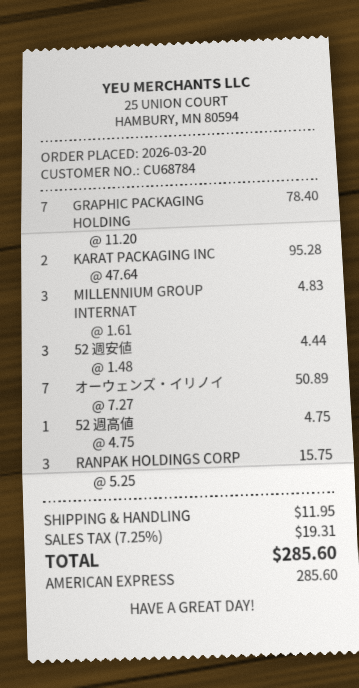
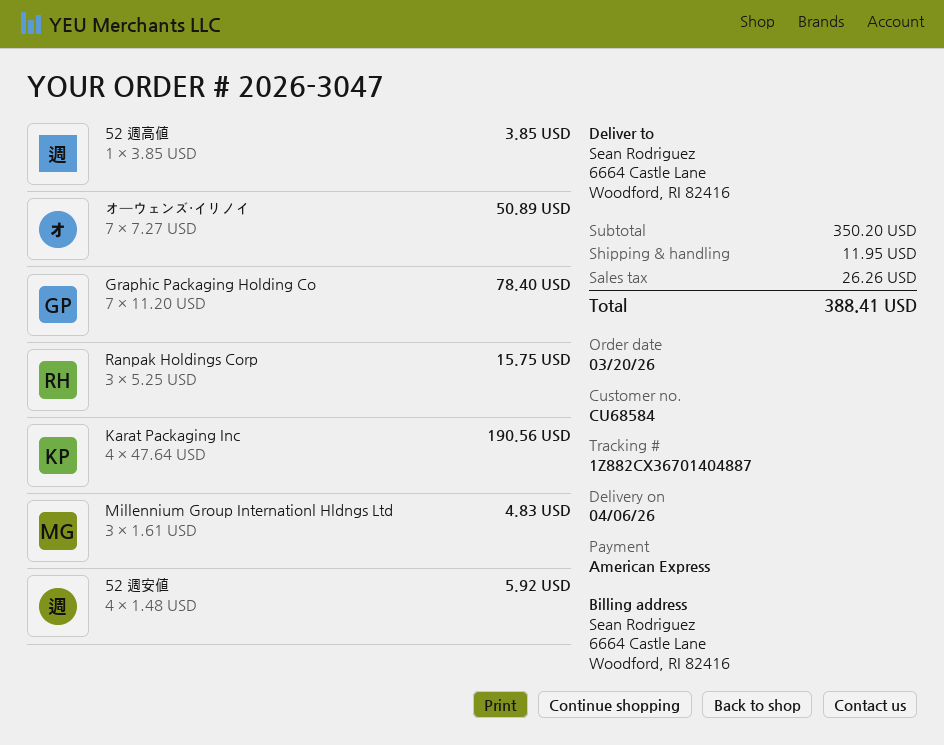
customer number: CU68784 -> CU68584
KARAT PACKAGING INC: 2 x 47.64 = 95.28 -> 4 x 47.64 = 190.56
52 週安値: 3 x 1.48 = 4.44 -> 4 x 1.48 = 5.92
52 週高値: 1 x 4.75 = 4.75 -> 1 x 3.85 = 3.85
tax: 19.31 -> 26.26
total: 285.60 -> 388.41

